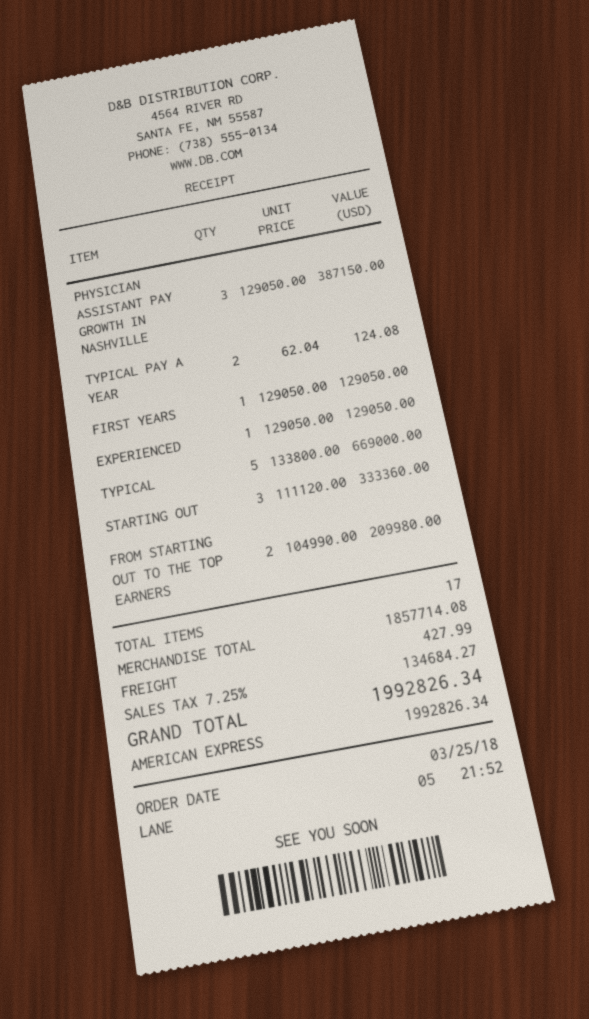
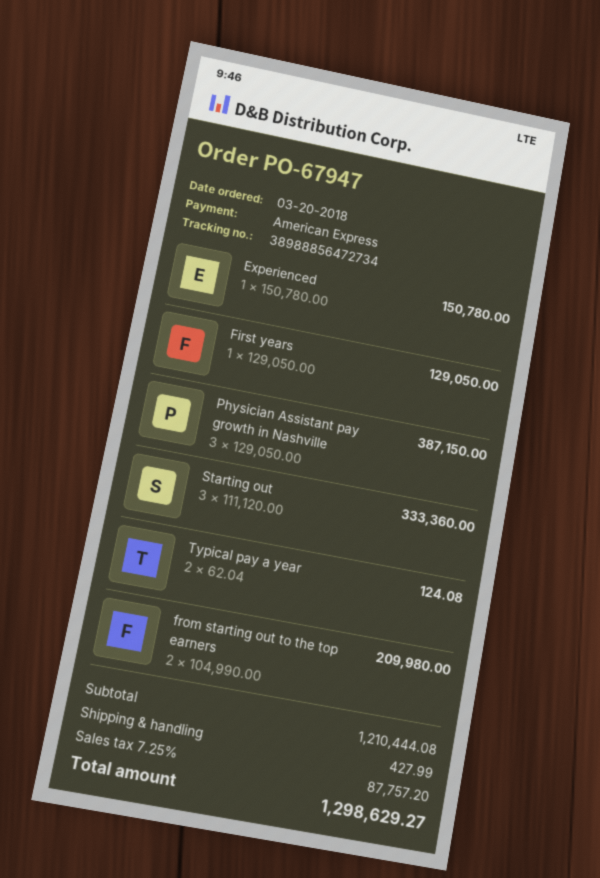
order date: 2018-03-25 -> 2018-03-20
EXPERIENCED: 1 x 129050.00 = 129050.00 -> 1 x 150780.00 = 150780.00
TYPICAL: 5 x 133800.00 = 669000.00 -> none
subtotal: 1857714.08 -> 1210444.08
tax: 7.25% = 134684.27 -> 7.25% = 87757.20
total: 1992826.34 -> 1298629.27

